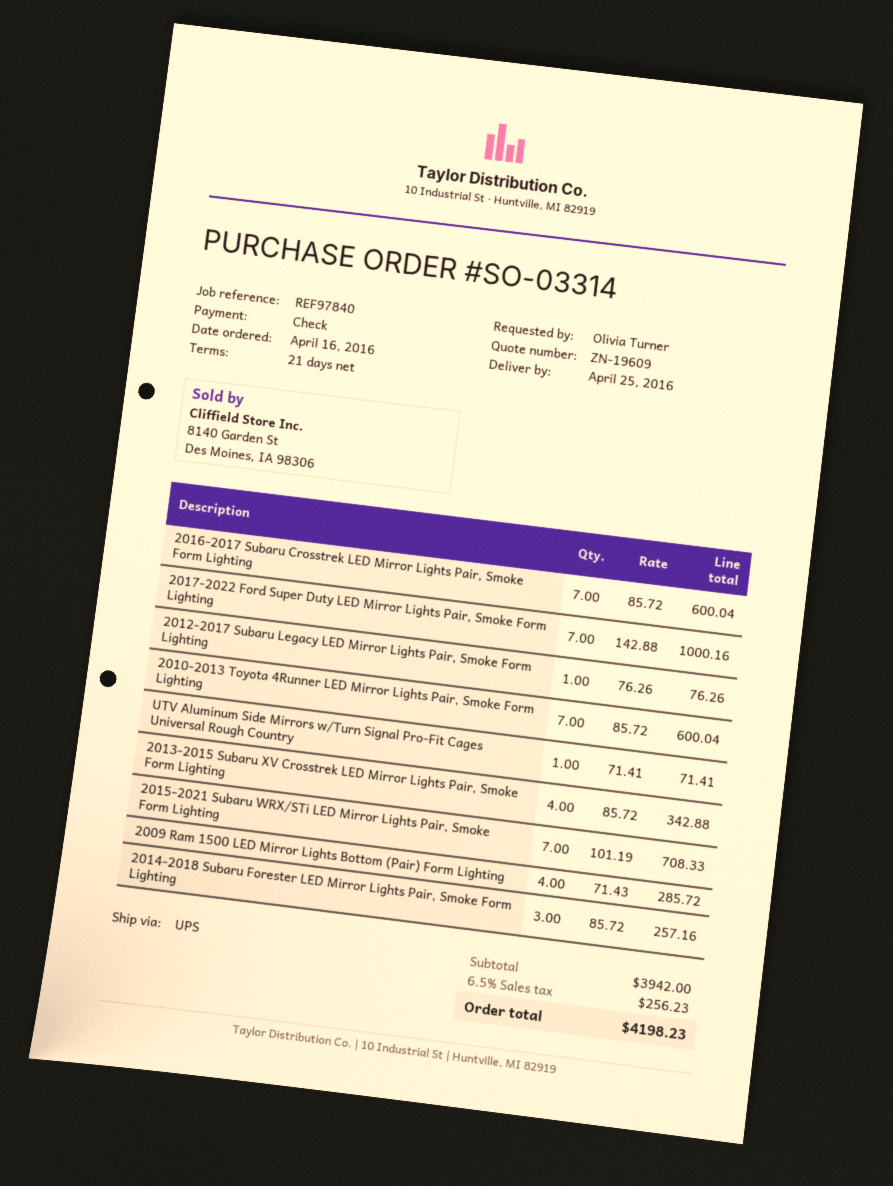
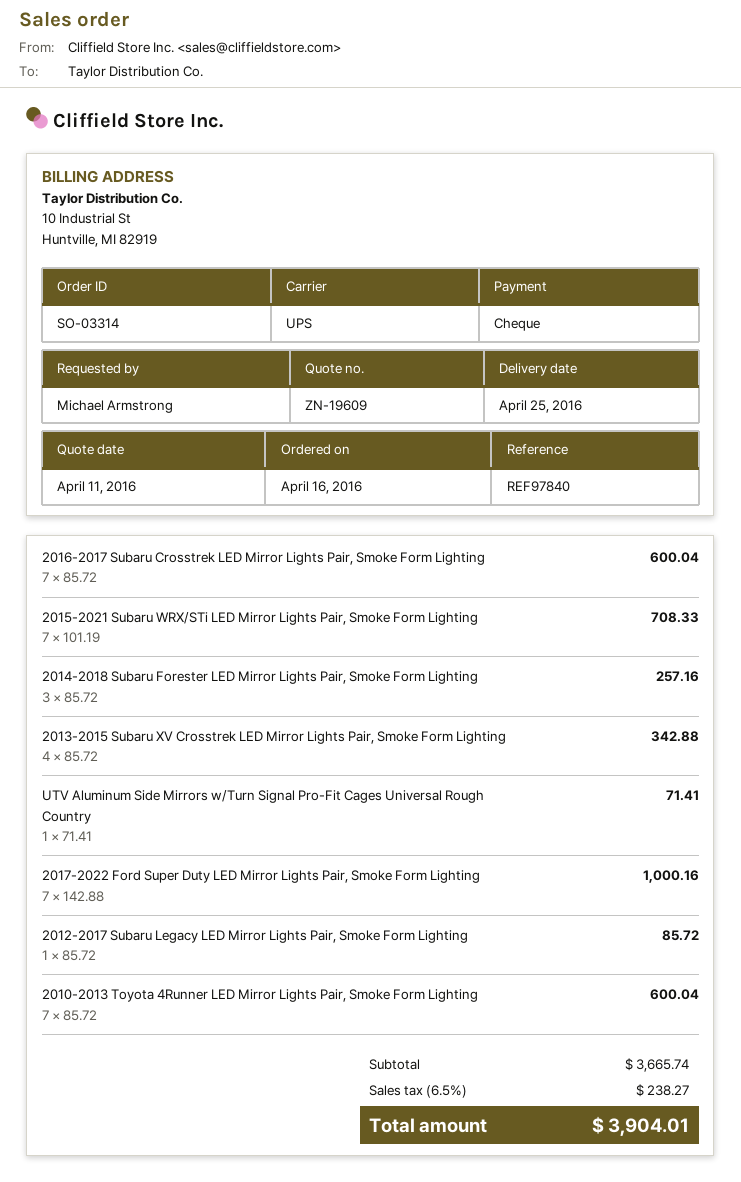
ordered by: Olivia Turner -> Michael Armstrong
2012-2017 Subaru Legacy LED Mirror Lights Pair, Smoke Form Lighting: 1 x 76.26 = 76.26 -> 1 x 85.72 = 85.72
2009 Ram 1500 LED Mirror Lights Bottom (Pair) Form Lighting: 4 x 71.43 = 285.72 -> none
subtotal: 3942.00 -> 3665.74
tax: 6.5% = 256.23 -> 6.5% = 238.27
total: 4198.23 -> 3904.01

